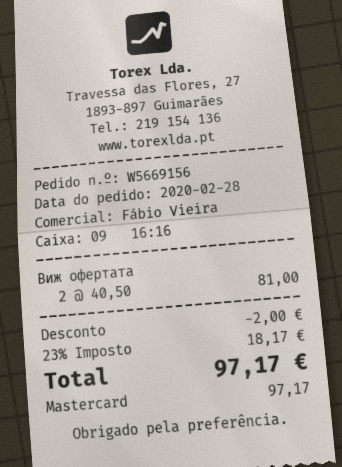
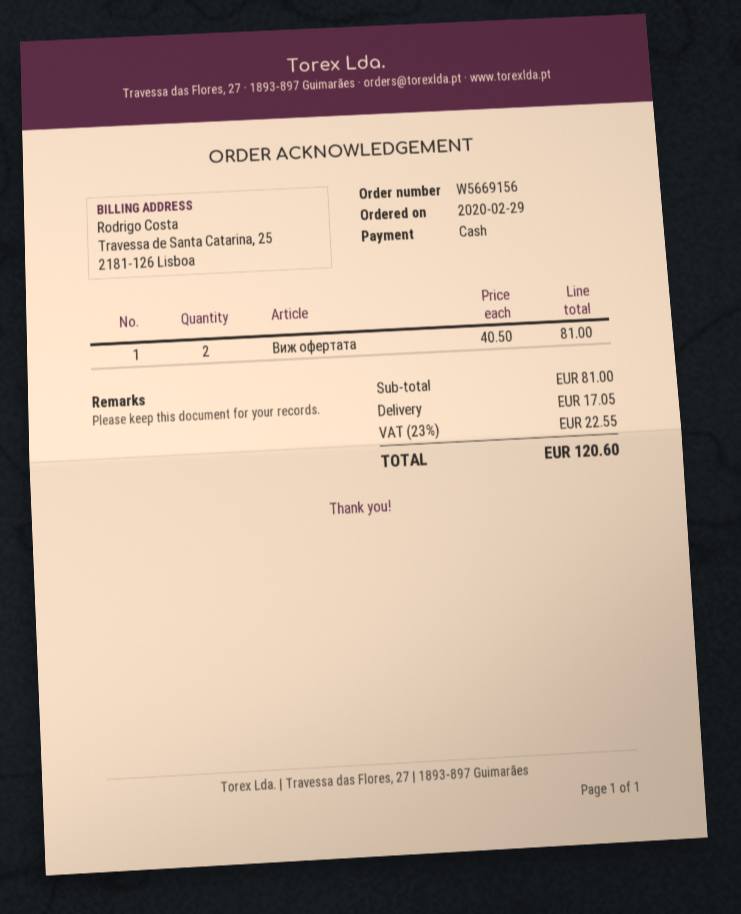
order date: 2020-02-28 -> 2020-02-29
payment method: Mastercard -> cash
discount: 2.00 -> none
shipping: none -> 17.05
tax: 23% = 18.17 -> 23% = 22.55
total: 97.17 -> 120.60

